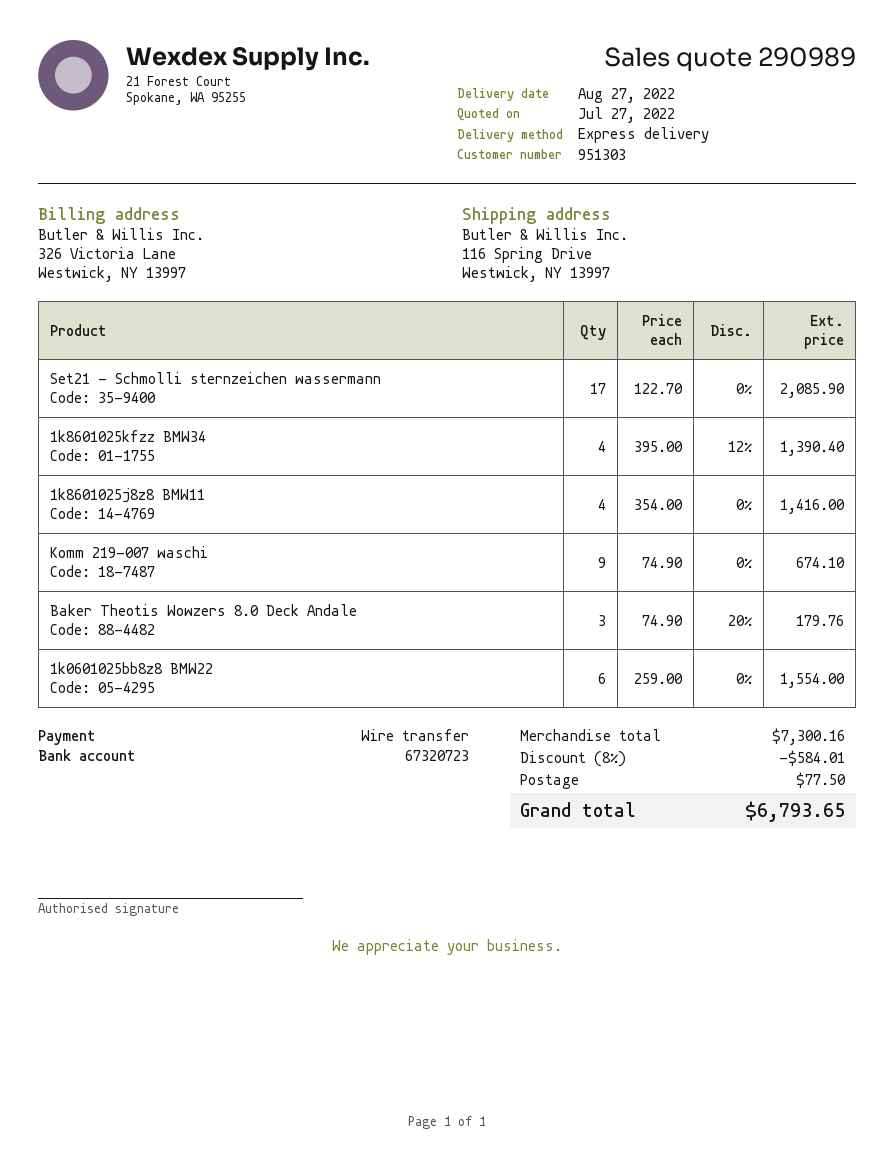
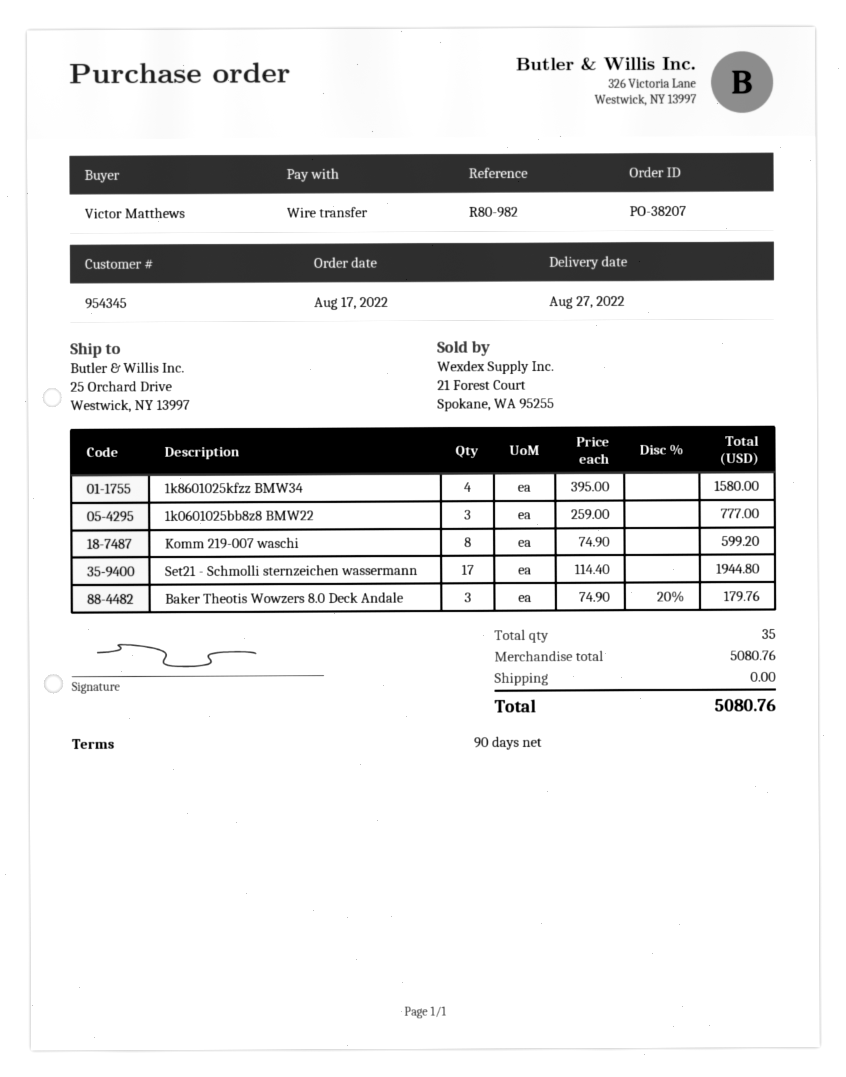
customer number: 951303 -> 954345
ship to: 116 Spring Drive, Westwick, NY 13997 -> 25 Orchard Drive, Westwick, NY 13997
Set21 - Schmolli sternzeichen wassermann: 17 x 122.70 = 2085.90 -> 17 x 114.40 = 1944.80
1k8601025kfzz BMW34: 4 x 395.00 - 12% = 1390.40 -> 4 x 395.00 = 1580.00
1k8601025j8z8 BMW11: 4 x 354.00 = 1416.00 -> none
Komm 219-007 waschi: 9 x 74.90 = 674.10 -> 8 x 74.90 = 599.20
1k0601025bb8z8 BMW22: 6 x 259.00 = 1554.00 -> 3 x 259.00 = 777.00
subtotal: 7300.16 -> 5080.76
discount: 8% = 584.01 -> none
shipping: 77.50 -> 0.00
total: 6793.65 -> 5080.76

